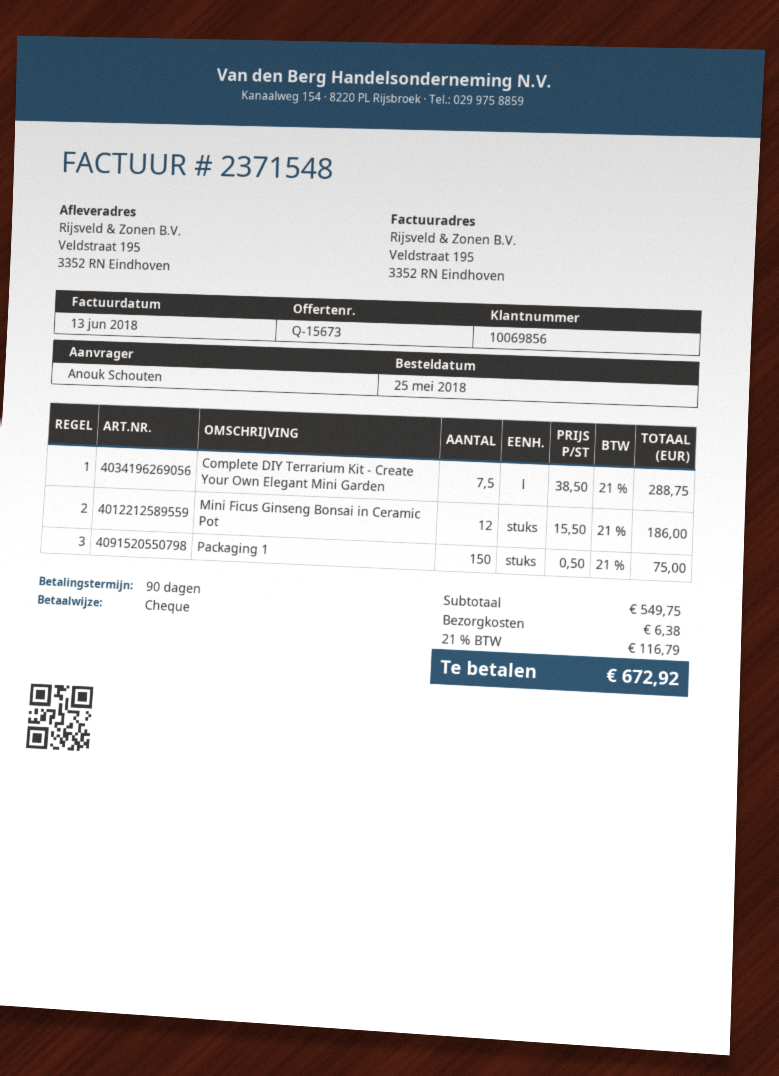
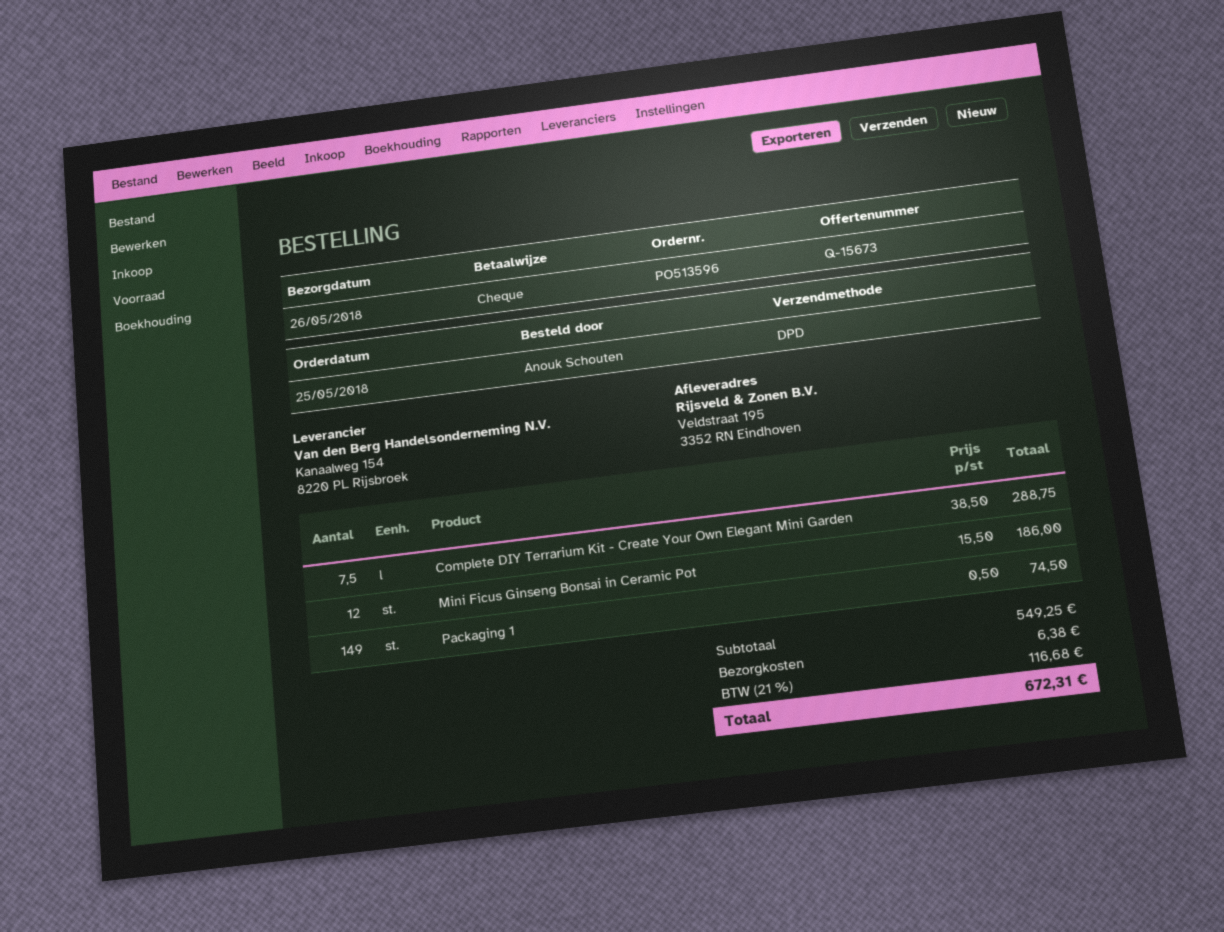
Packaging 1: 150 x 0.50 = 75.00 -> 149 x 0.50 = 74.50
subtotal: 549.75 -> 549.25
tax: 21% = 116.79 -> 21% = 116.68
total: 672.92 -> 672.31

